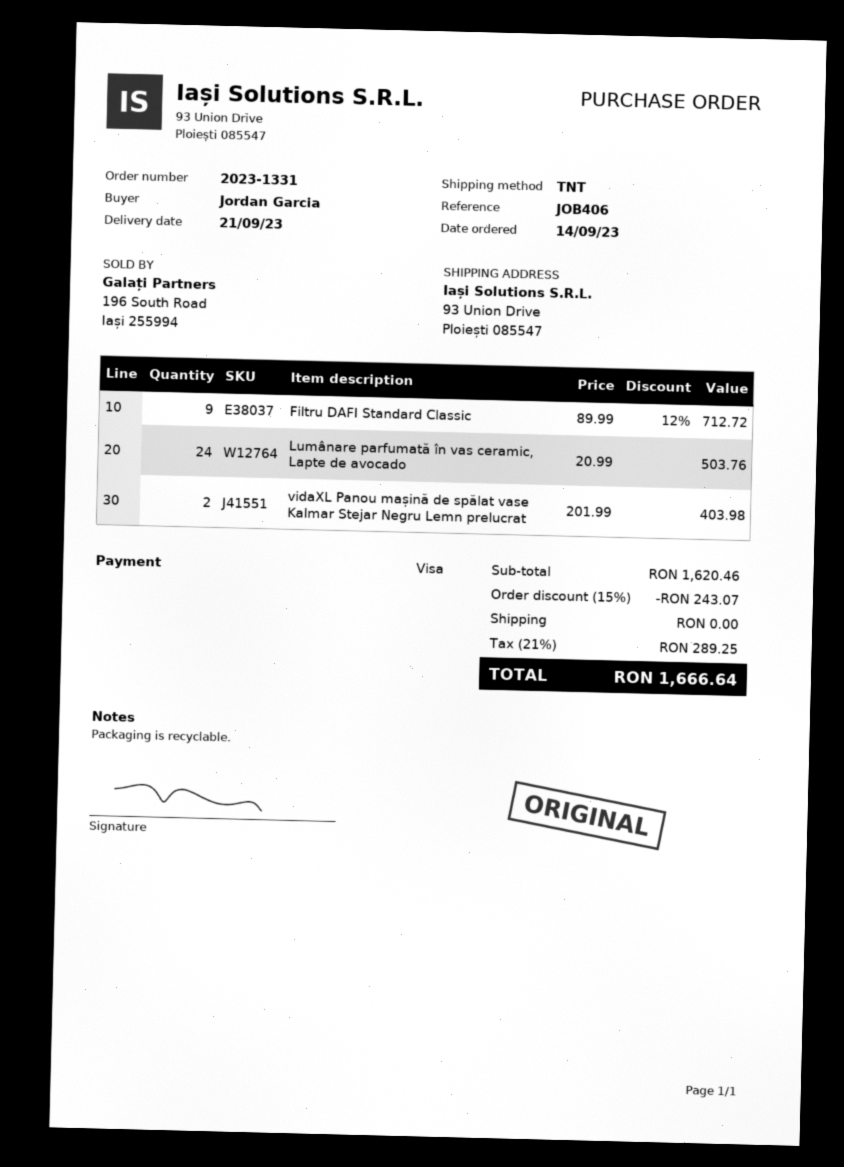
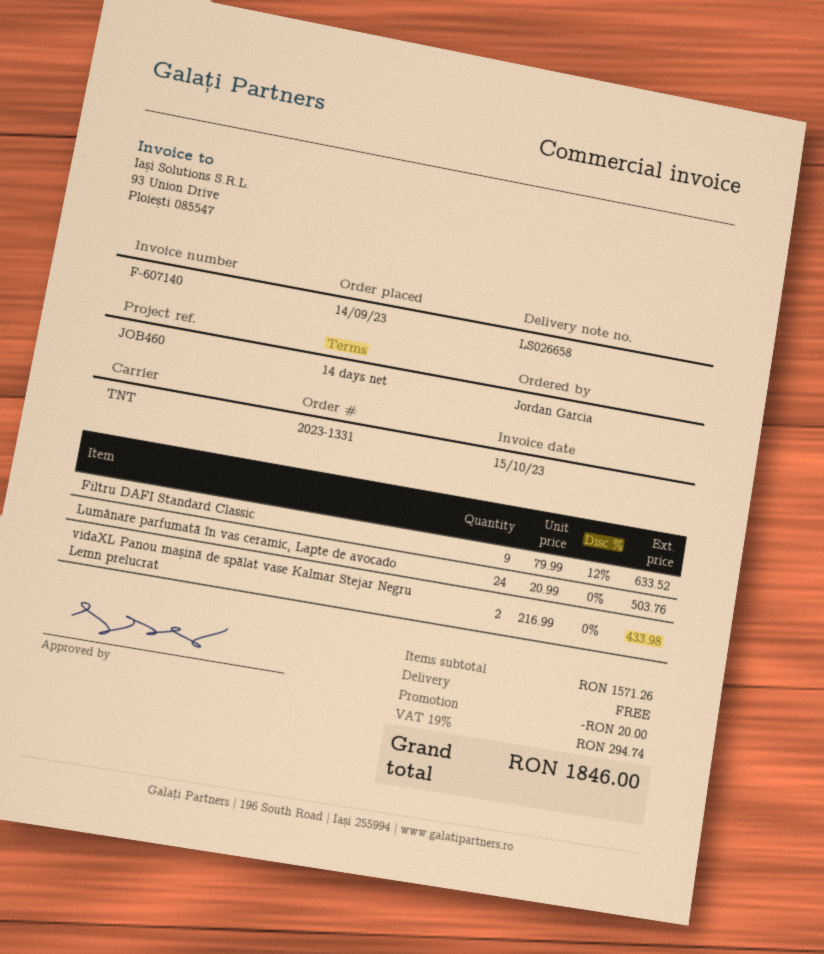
reference: JOB406 -> JOB460
Filtru DAFI Standard Classic: 9 x 89.99 - 12% = 712.72 -> 9 x 79.99 - 12% = 633.52
vidaXL Panou mașină de spălat vase Kalmar Stejar Negru Lemn prelucrat: 2 x 201.99 = 403.98 -> 2 x 216.99 = 433.98
subtotal: 1620.46 -> 1571.26
discount: 243.07 -> 20.00
tax: 21% = 289.25 -> 19% = 294.74
total: 1666.64 -> 1846.00

